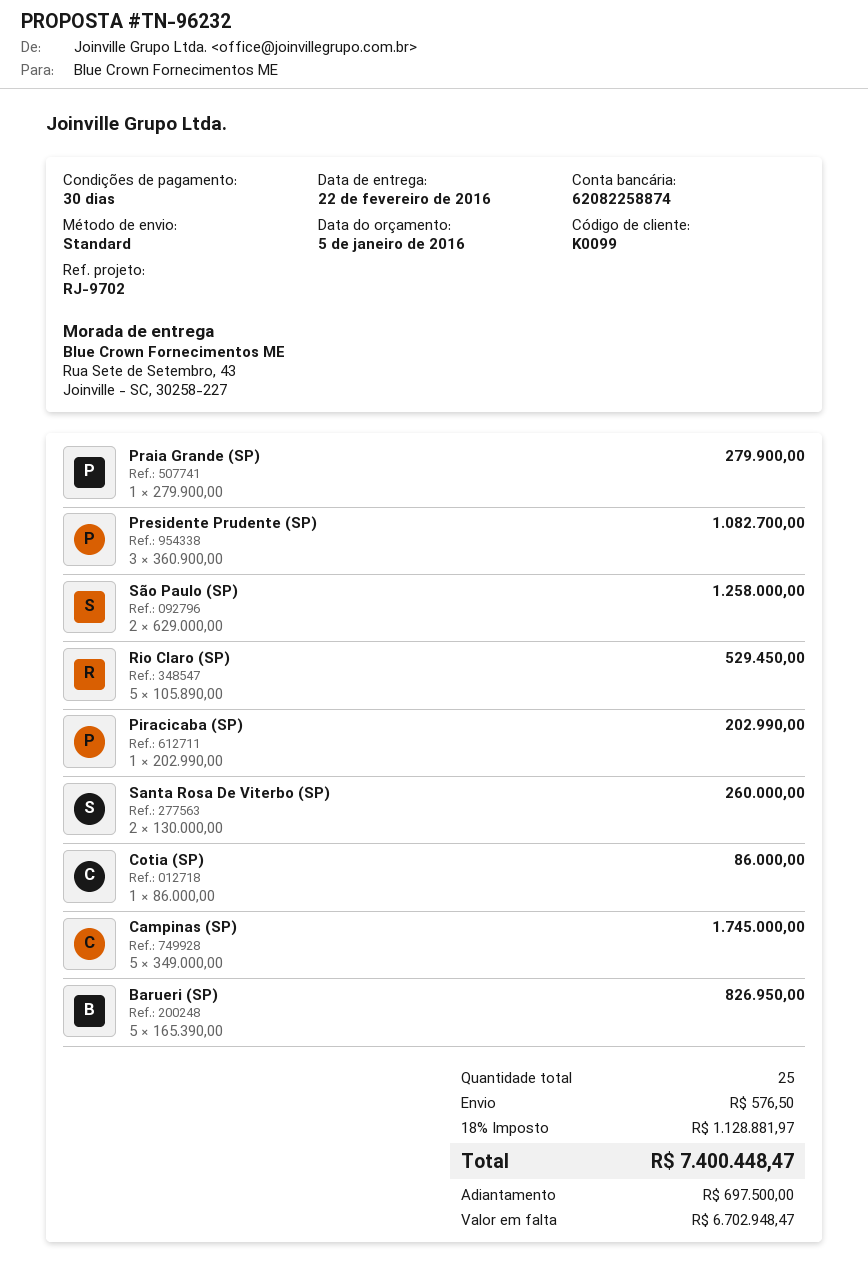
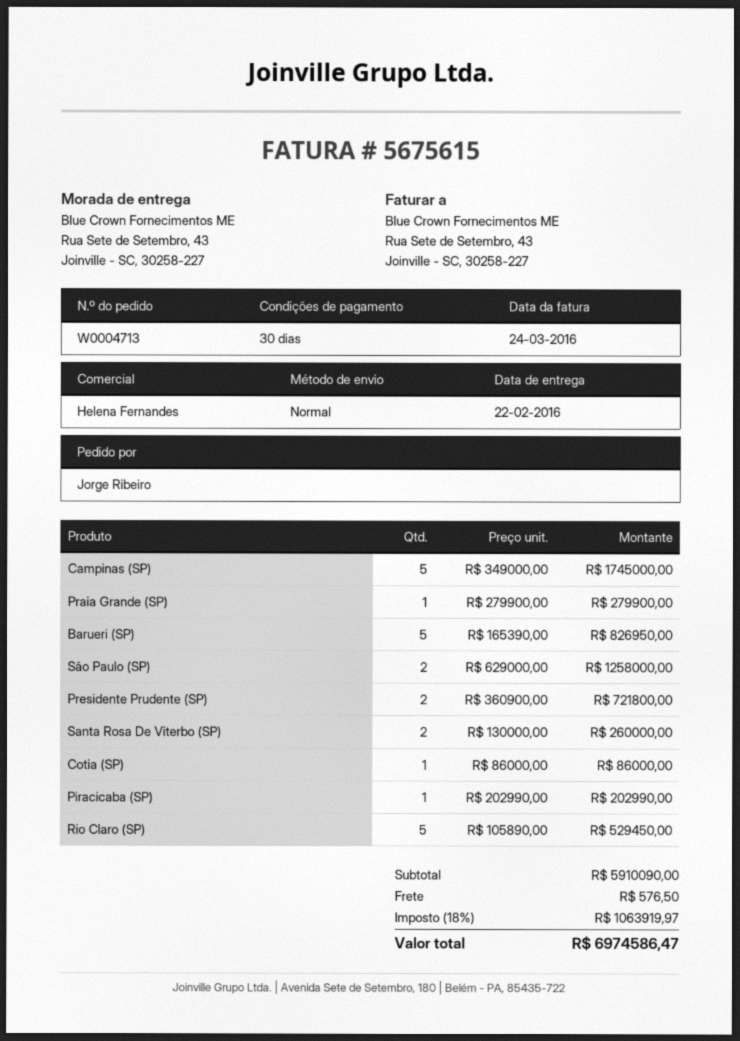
Presidente Prudente (SP): 3 x 360900.00 = 1082700.00 -> 2 x 360900.00 = 721800.00
tax: 18% = 1128881.97 -> 18% = 1063919.97
total: 7400448.47 -> 6974586.47

